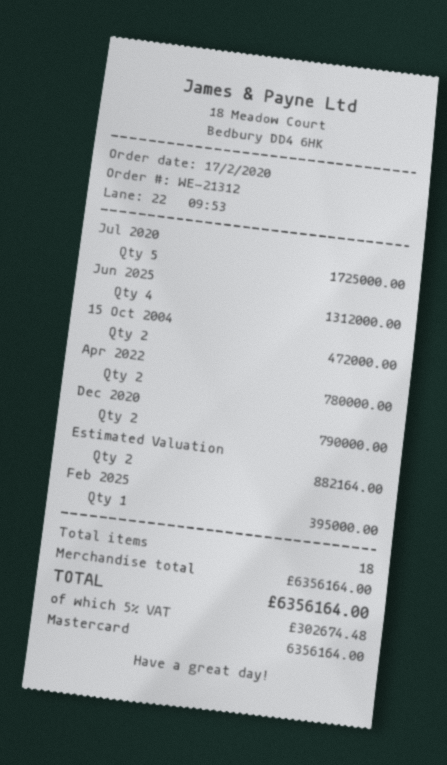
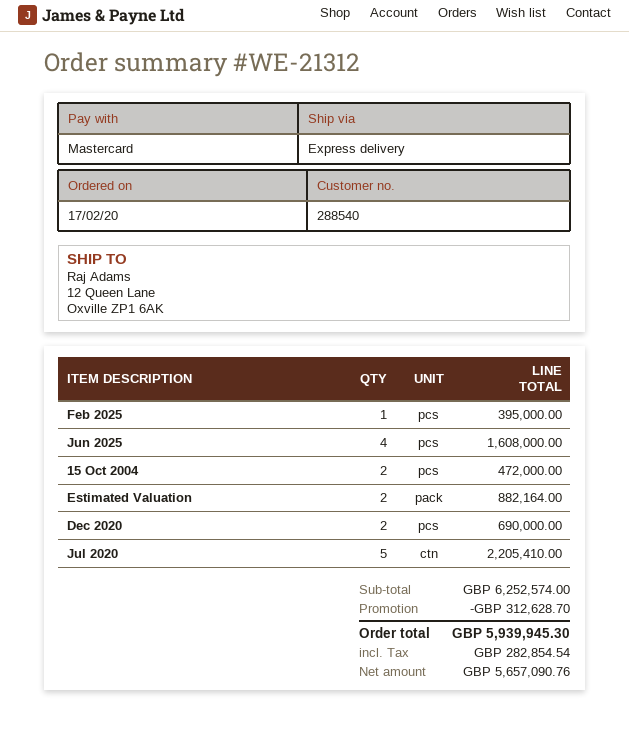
Jul 2020: 5 for 1725000.00 -> 5 for 2205410.00
Jun 2025: 4 for 1312000.00 -> 4 for 1608000.00
Apr 2022: 2 for 780000.00 -> none
Dec 2020: 2 for 790000.00 -> 2 for 690000.00
subtotal: 6356164.00 -> 6252574.00
discount: none -> 312628.70
tax: 302674.48 -> 282854.54
total: 6356164.00 -> 5939945.30

